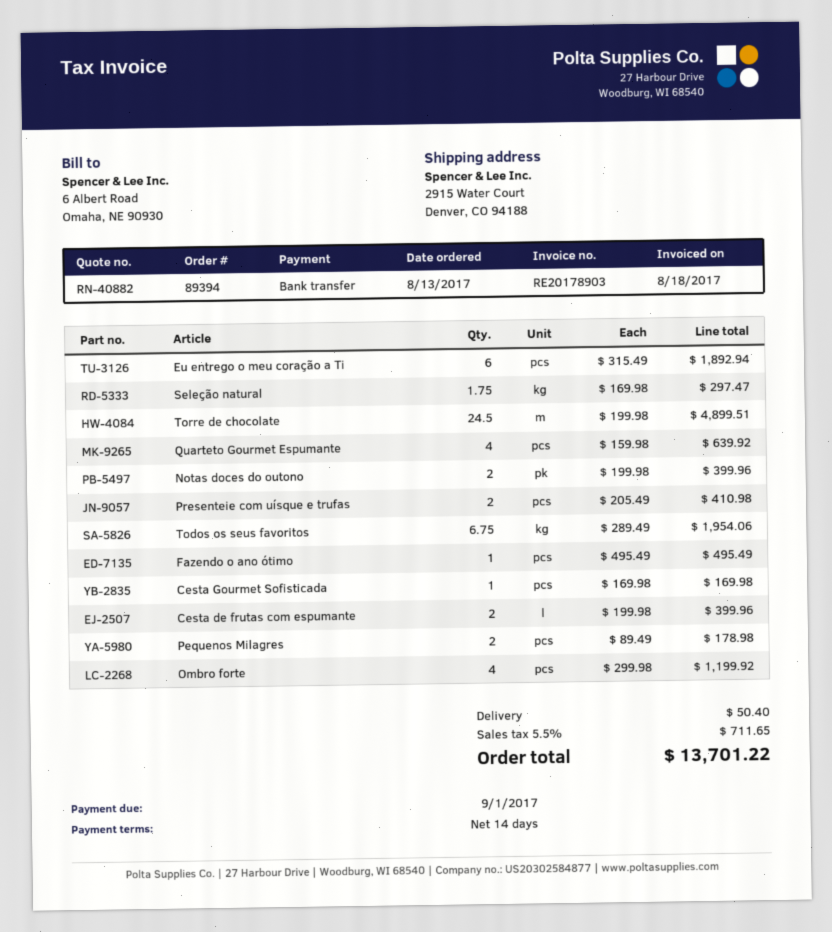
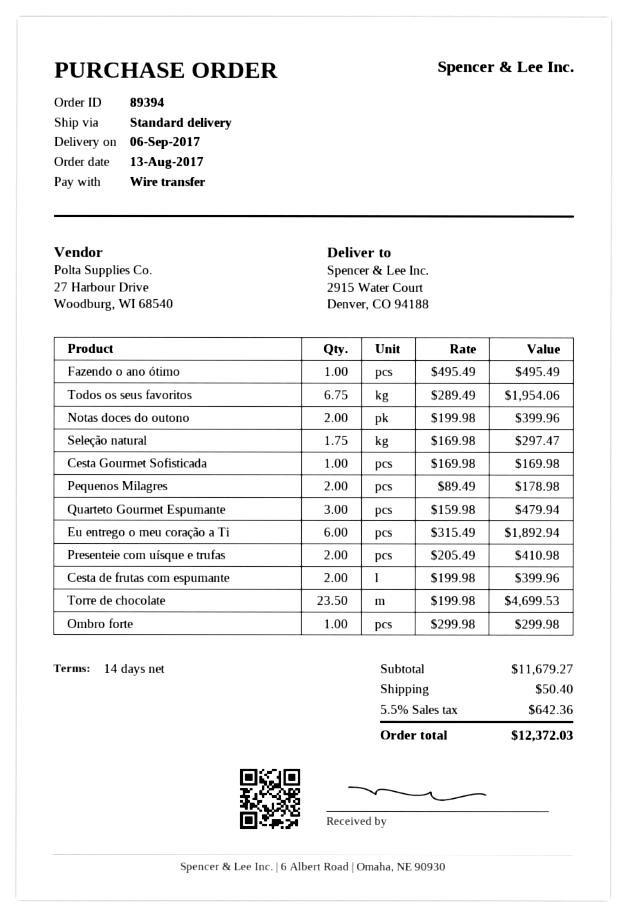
Torre de chocolate: 24.5 x 199.98 = 4899.51 -> 23.5 x 199.98 = 4699.53
Quarteto Gourmet Espumante: 4 x 159.98 = 639.92 -> 3 x 159.98 = 479.94
Ombro forte: 4 x 299.98 = 1199.92 -> 1 x 299.98 = 299.98
tax: 5.5% = 711.65 -> 5.5% = 642.36
total: 13701.22 -> 12372.03

